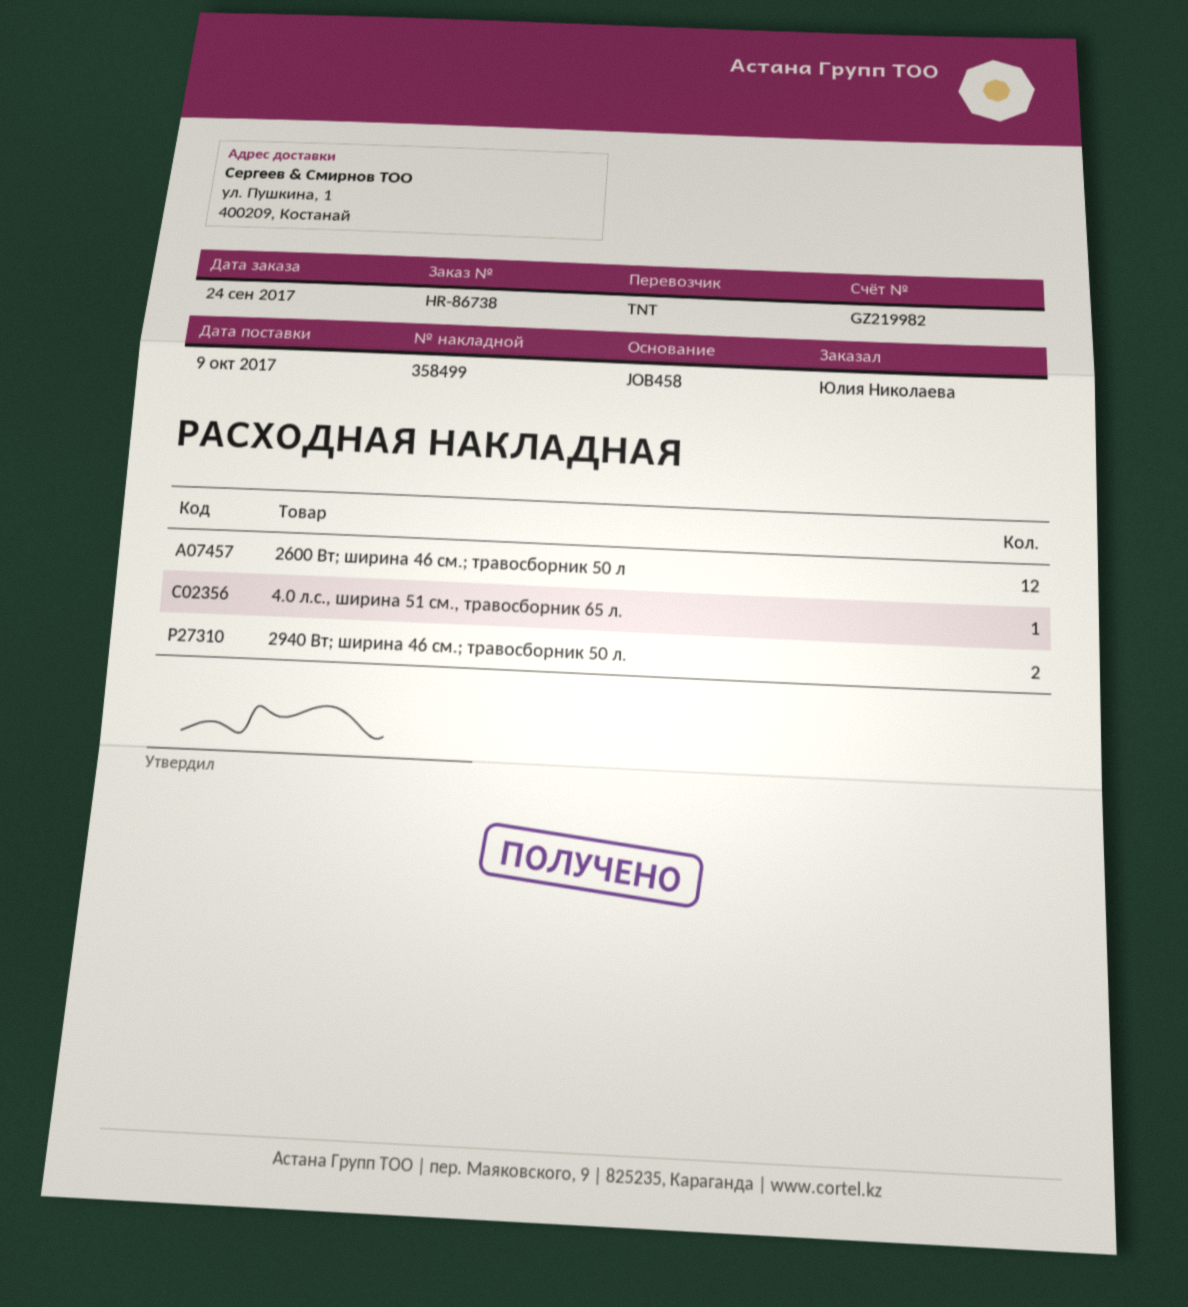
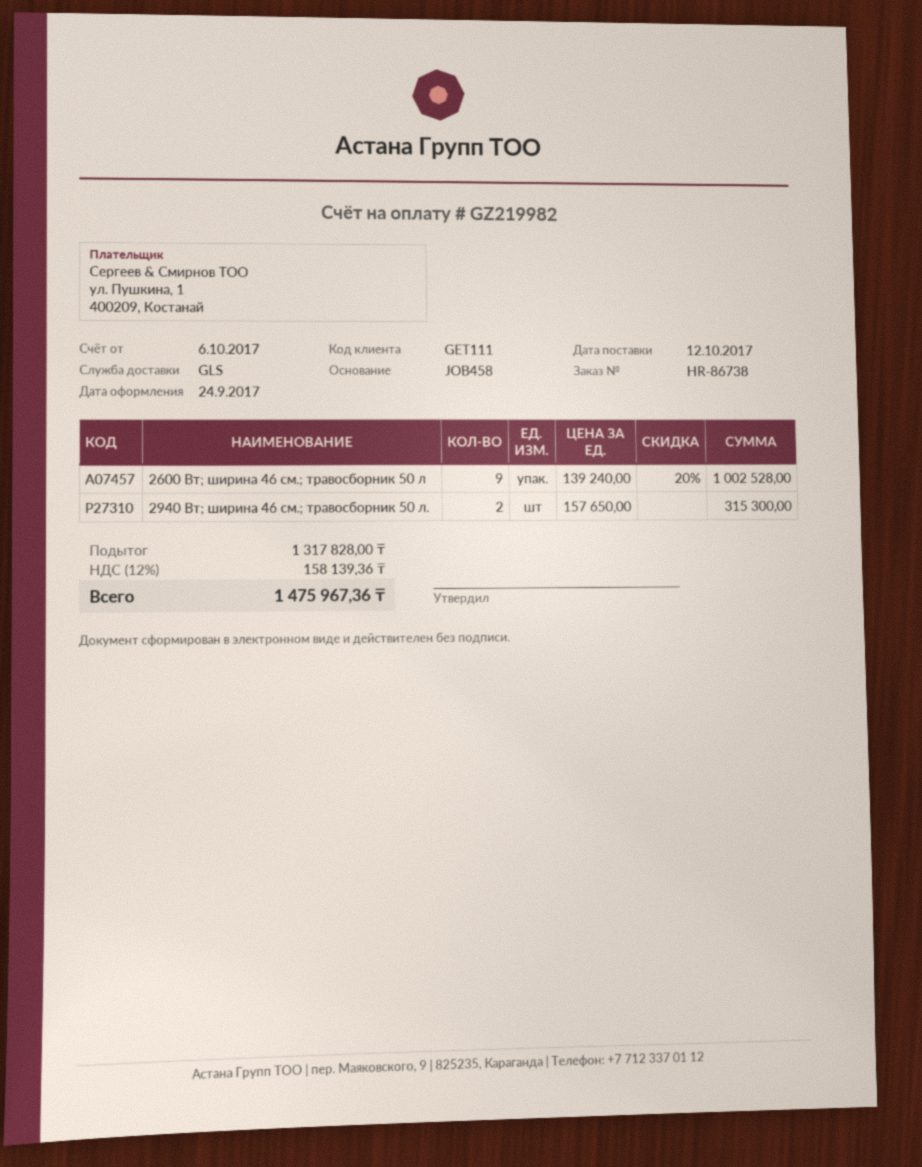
delivery date: 2017-10-09 -> 2017-10-12
shipping method: TNT -> GLS
2600 Вт; ширина 46 см.; травосборник 50 л: 12 -> 9
4.0 л.с., ширина 51 см., травосборник 65 л.: 1 -> none

